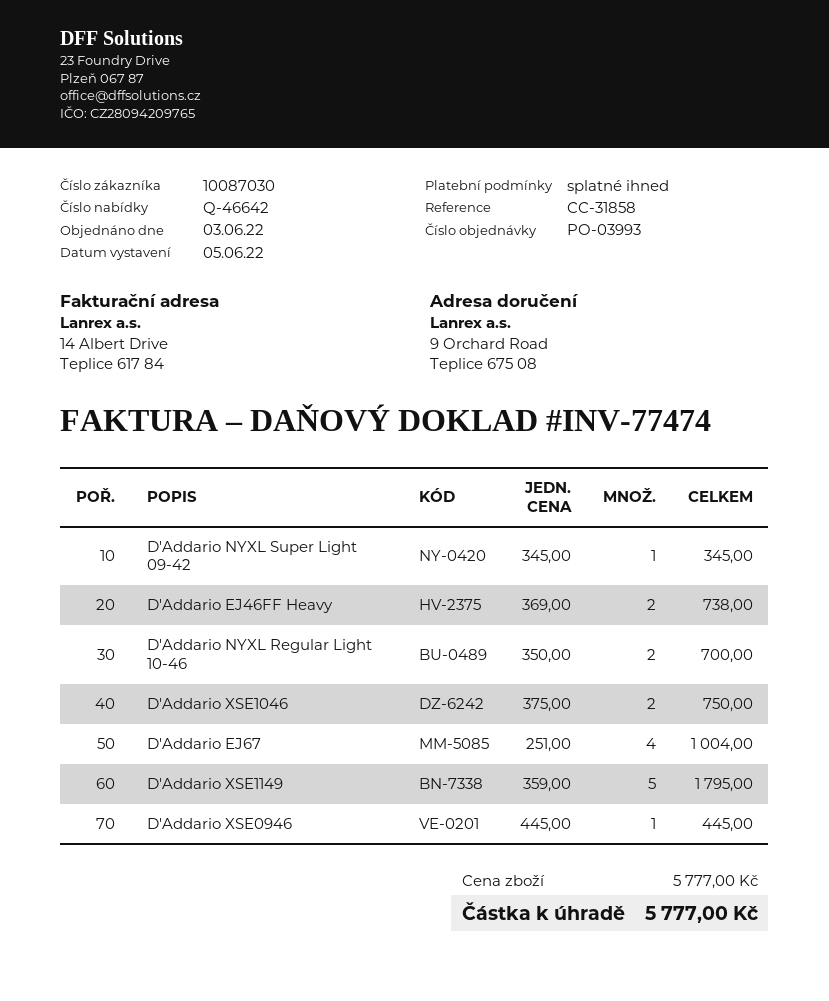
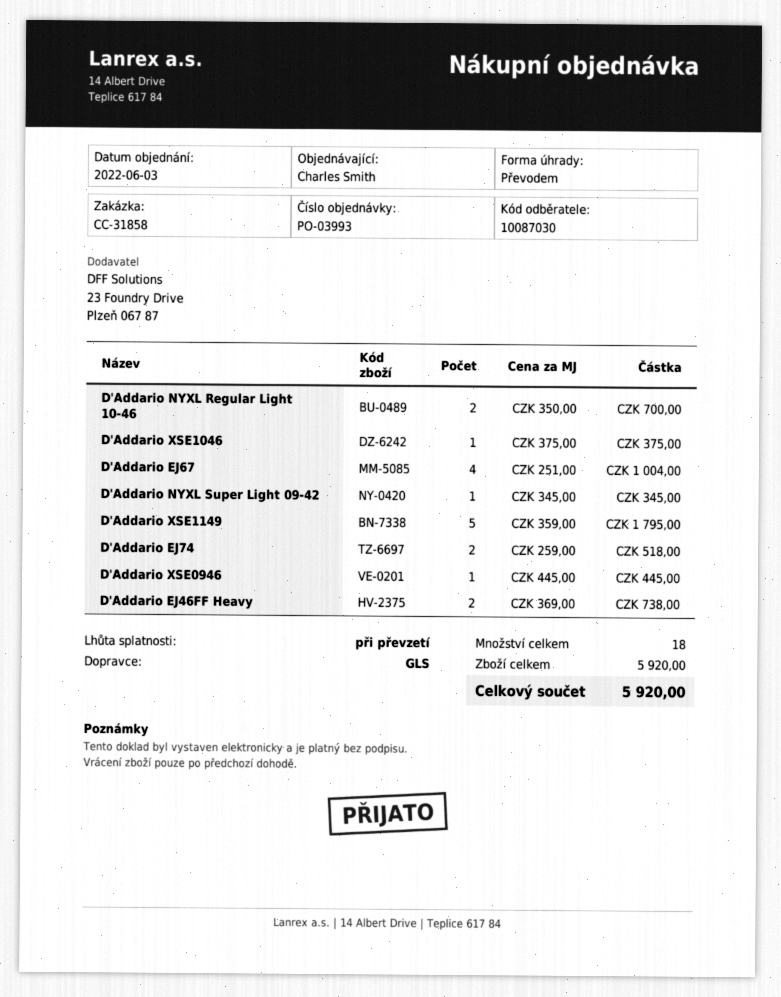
D'Addario XSE1046: 2 x 375.00 = 750.00 -> 1 x 375.00 = 375.00
D'Addario EJ74: none -> 2 x 259.00 = 518.00
subtotal: 5777.00 -> 5920.00
total: 5777.00 -> 5920.00

